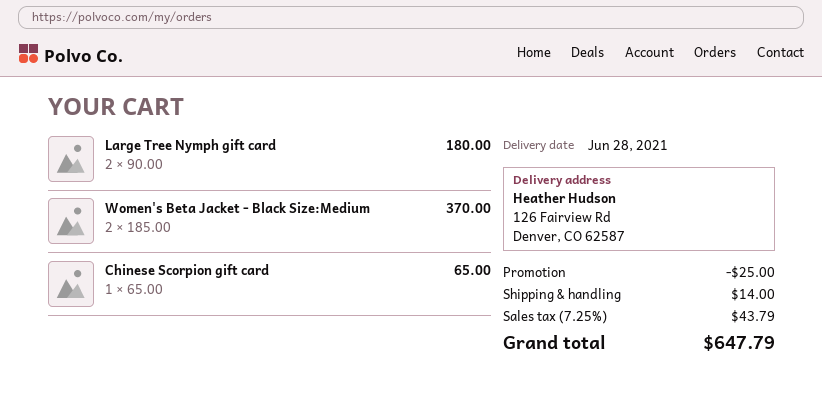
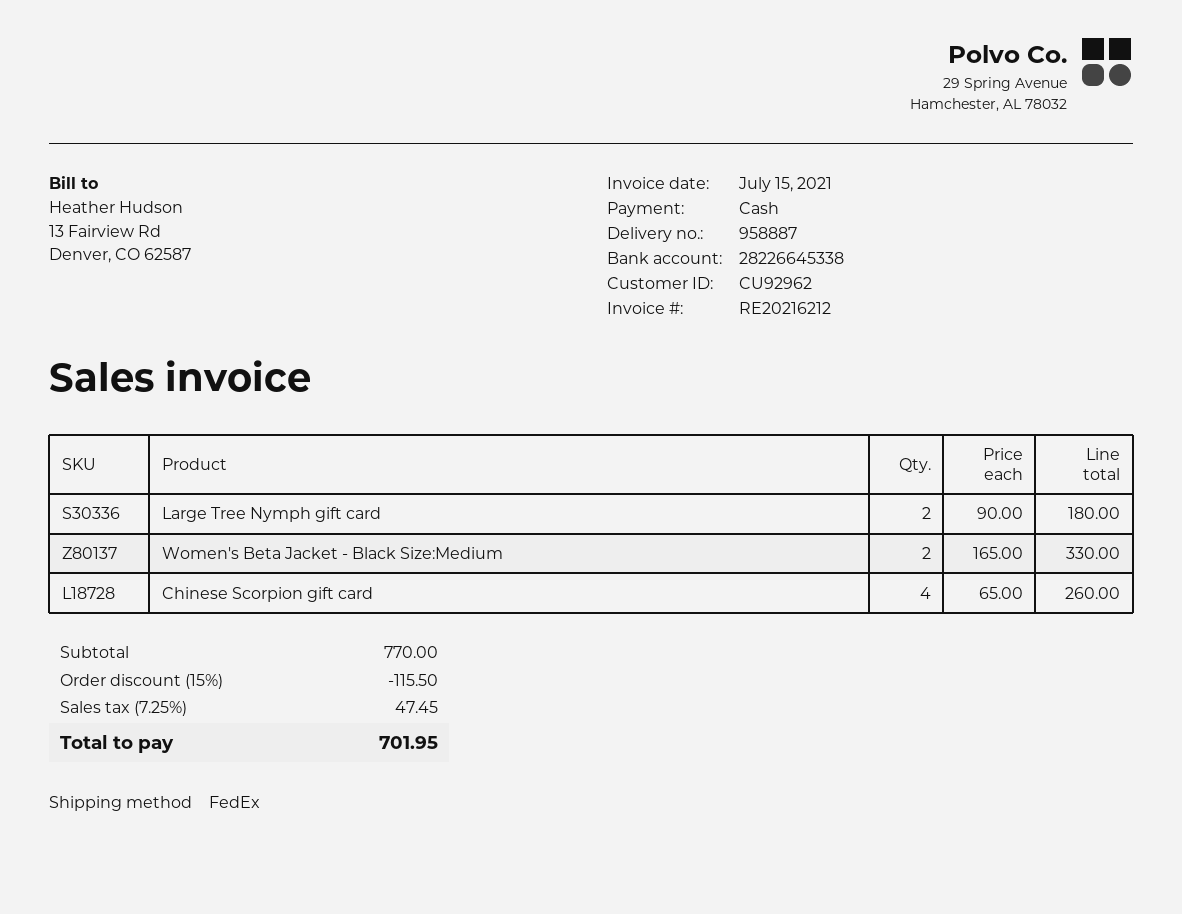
Women's Beta Jacket - Black Size:Medium: 2 x 185.00 = 370.00 -> 2 x 165.00 = 330.00
Chinese Scorpion gift card: 1 x 65.00 = 65.00 -> 4 x 65.00 = 260.00
discount: 25.00 -> 115.50
shipping: 14.00 -> none
tax: 7.25% = 43.79 -> 7.25% = 47.45
total: 647.79 -> 701.95

